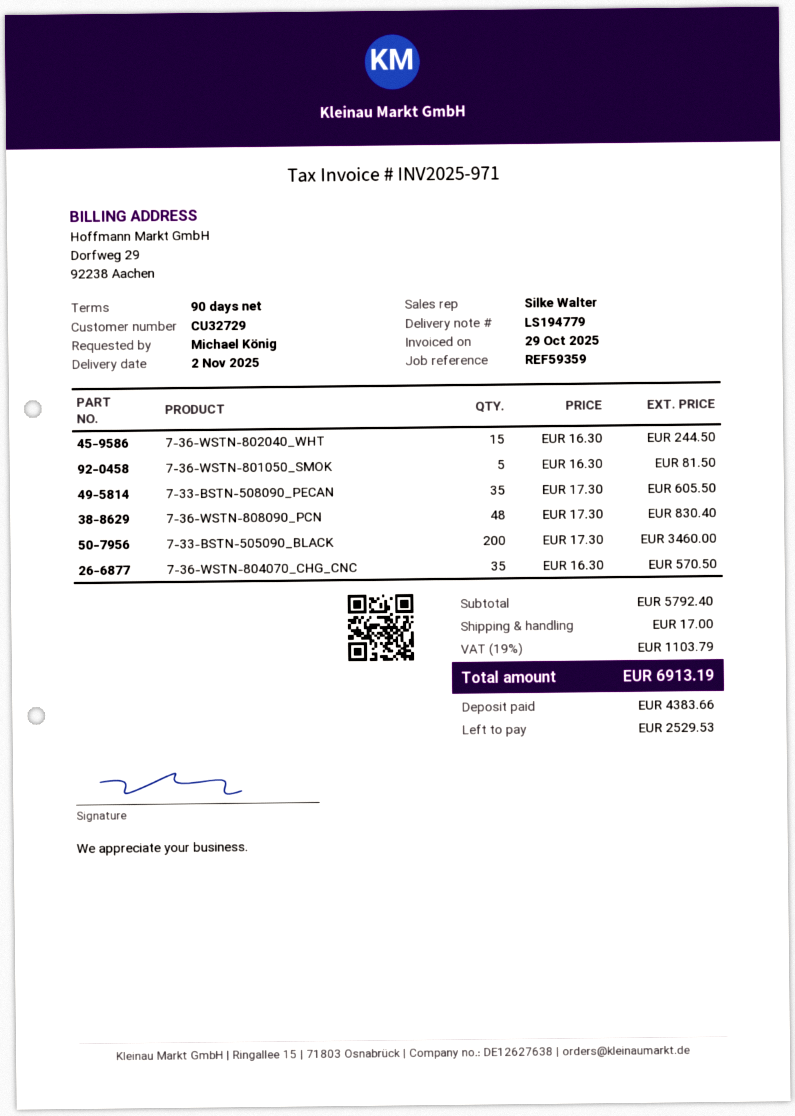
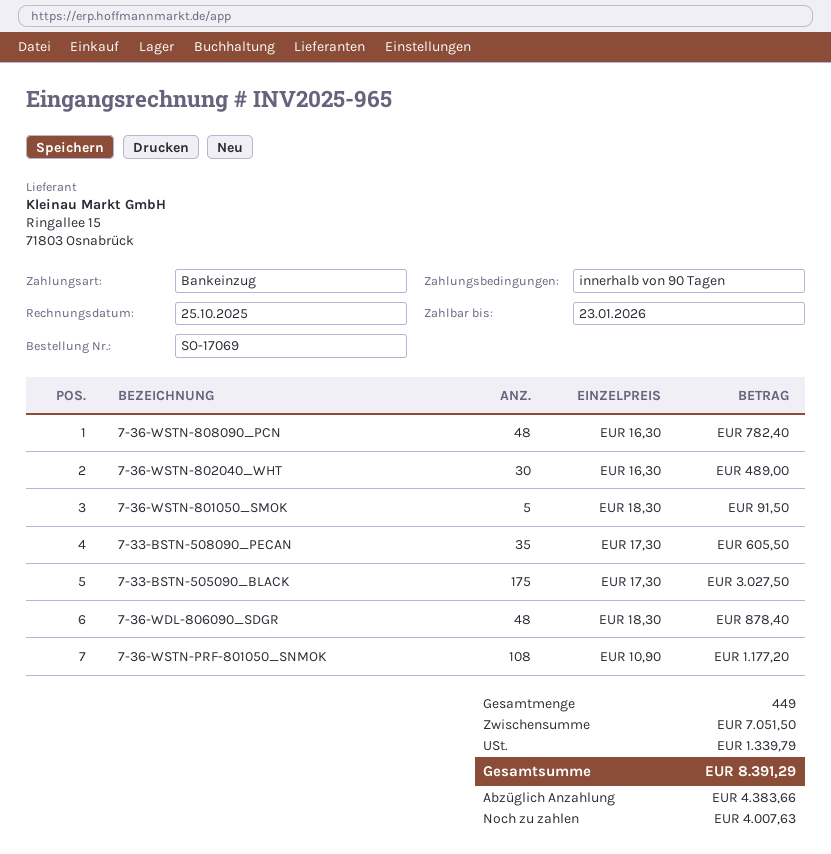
invoice number: INV2025-971 -> INV2025-965
invoice date: 2025-10-29 -> 2025-10-25
7-36-WSTN-802040_WHT: 15 x 16.30 = 244.50 -> 30 x 16.30 = 489.00
7-36-WSTN-801050_SMOK: 5 x 16.30 = 81.50 -> 5 x 18.30 = 91.50
7-36-WSTN-808090_PCN: 48 x 17.30 = 830.40 -> 48 x 16.30 = 782.40
7-33-BSTN-505090_BLACK: 200 x 17.30 = 3460.00 -> 175 x 17.30 = 3027.50
7-36-WSTN-804070_CHG_CNC: 35 x 16.30 = 570.50 -> none
7-36-WDL-806090_SDGR: none -> 48 x 18.30 = 878.40
7-36-WSTN-PRF-801050_SNMOK: none -> 108 x 10.90 = 1177.20
subtotal: 5792.40 -> 7051.50
shipping: 17.00 -> none
tax: 1103.79 -> 1339.79
total: 6913.19 -> 8391.29
balance: 2529.53 -> 4007.63

